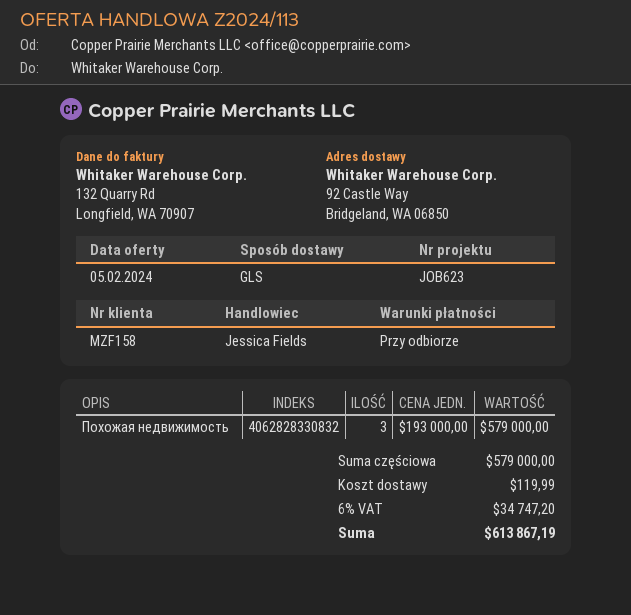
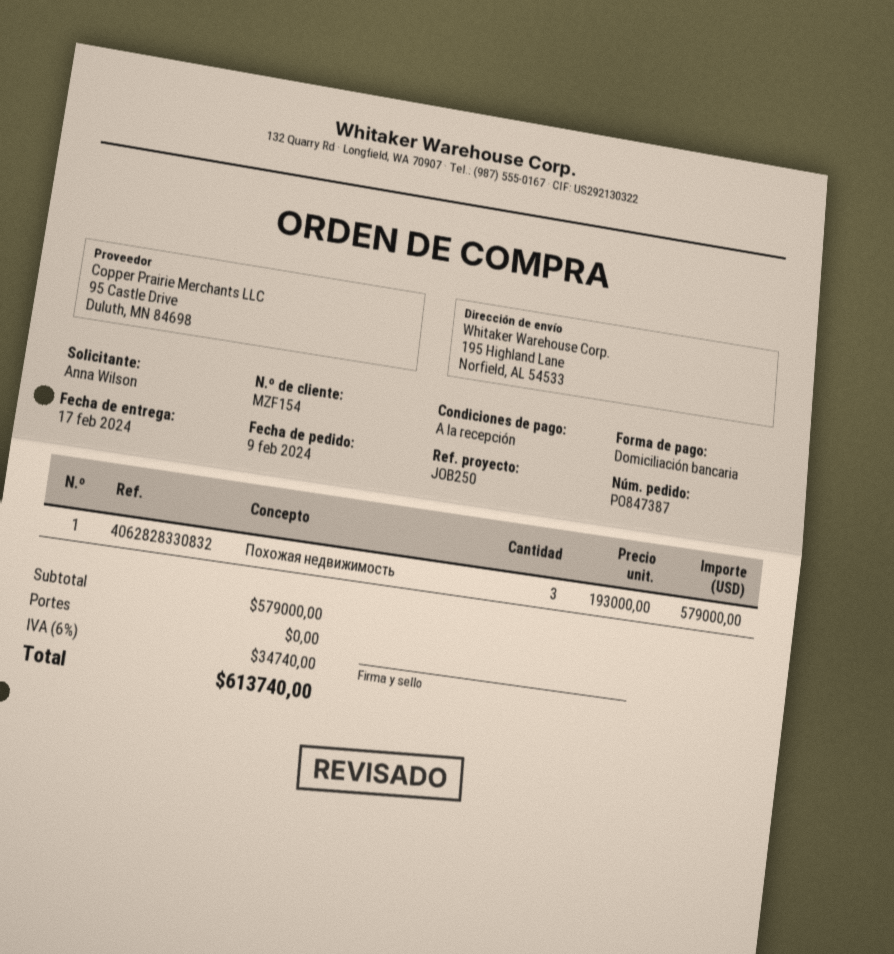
customer number: MZF158 -> MZF154
reference: JOB623 -> JOB250
ship to: 92 Castle Way, Bridgeland, WA 06850 -> 195 Highland Lane, Norfield, AL 54533
shipping: 119.99 -> 0.00
tax: 6% = 34747.20 -> 6% = 34740.00
total: 613867.19 -> 613740.00

